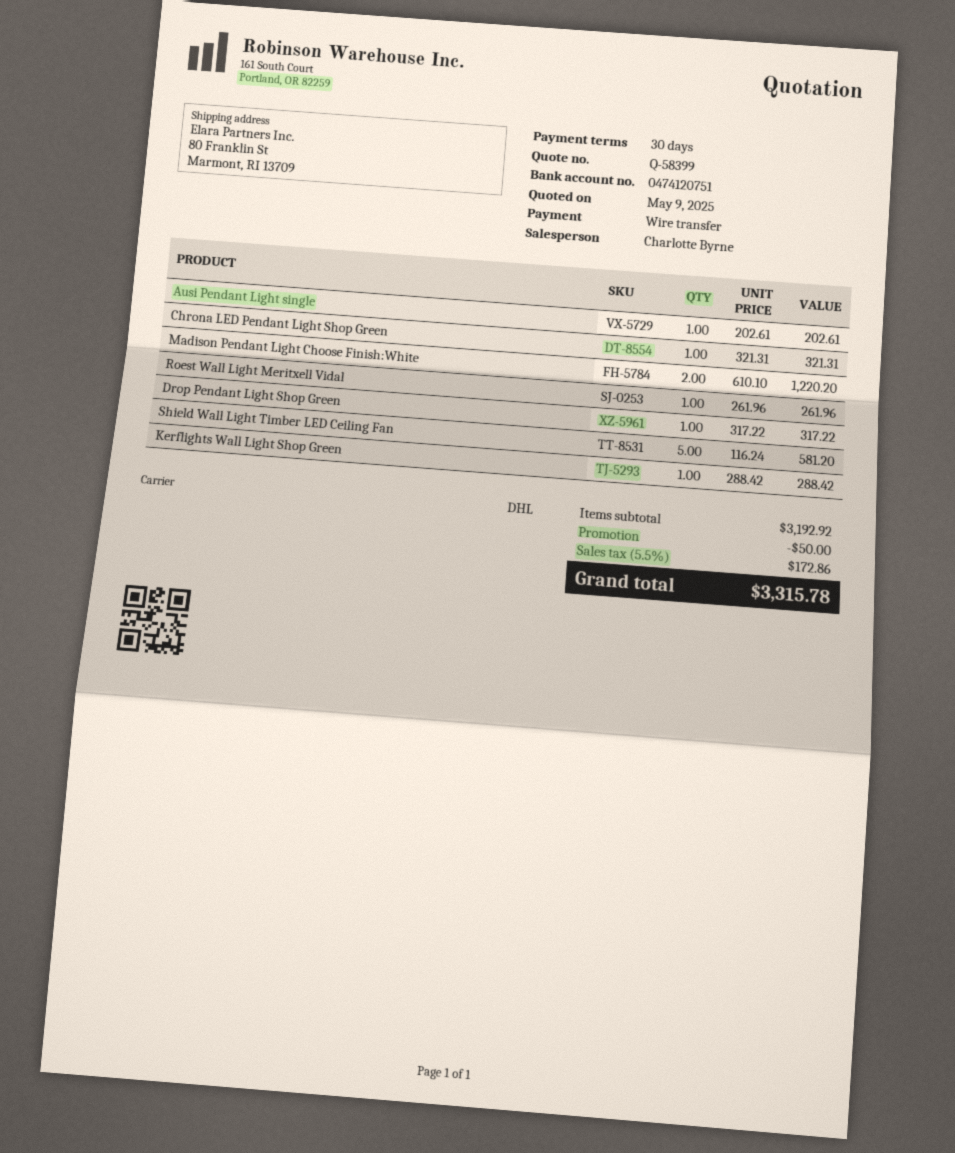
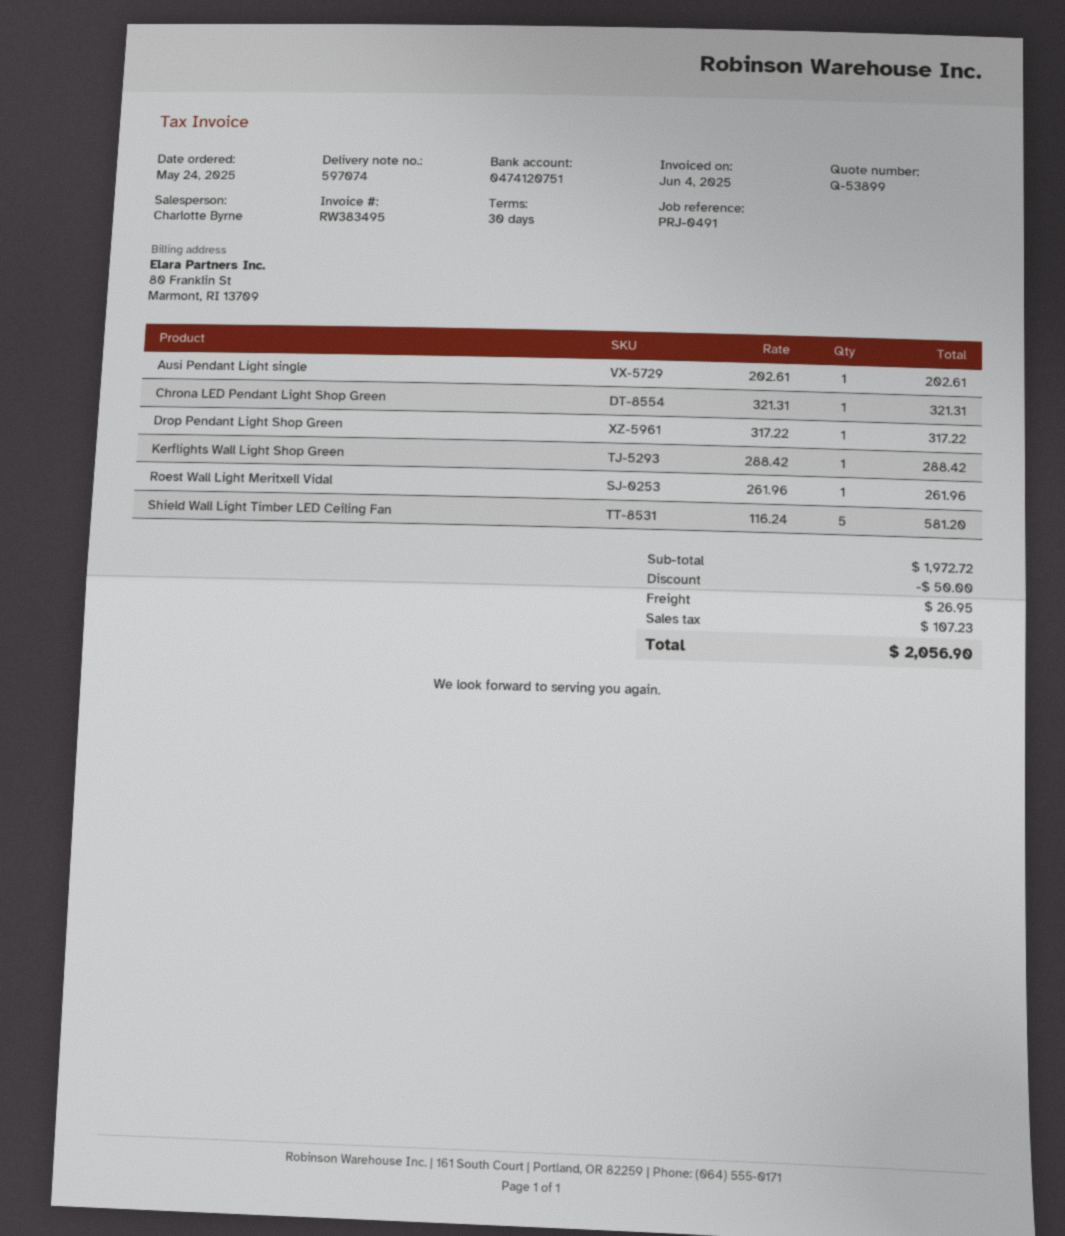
quote number: Q-58399 -> Q-53899
Madison Pendant Light Choose Finish:White: 2 x 610.10 = 1220.20 -> none
subtotal: 3192.92 -> 1972.72
shipping: none -> 26.95
tax: 172.86 -> 107.23
total: 3315.78 -> 2056.90

